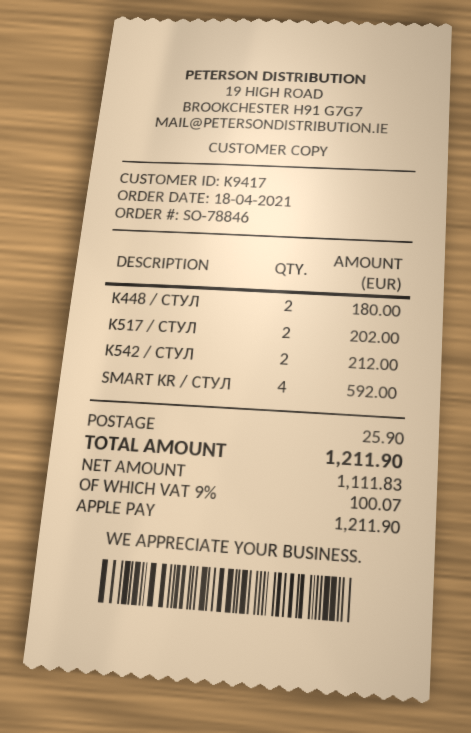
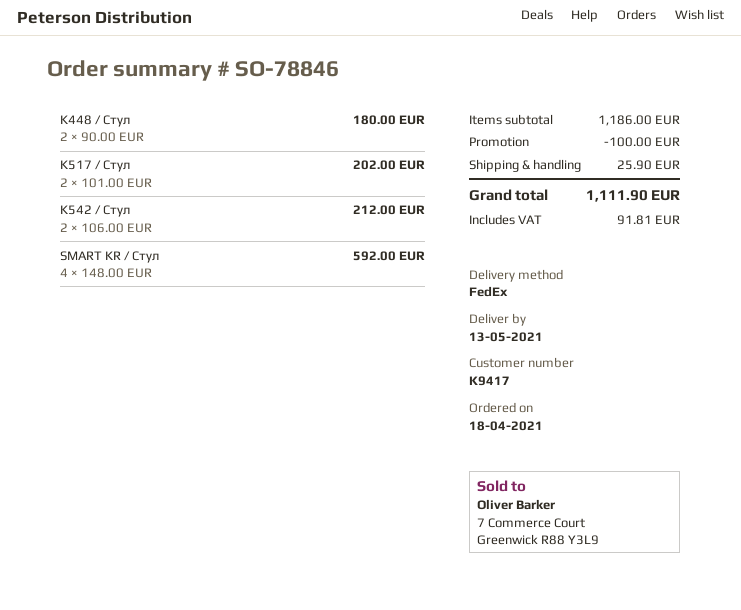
discount: none -> 100.00
tax: 100.07 -> 91.81
total: 1211.90 -> 1111.90

